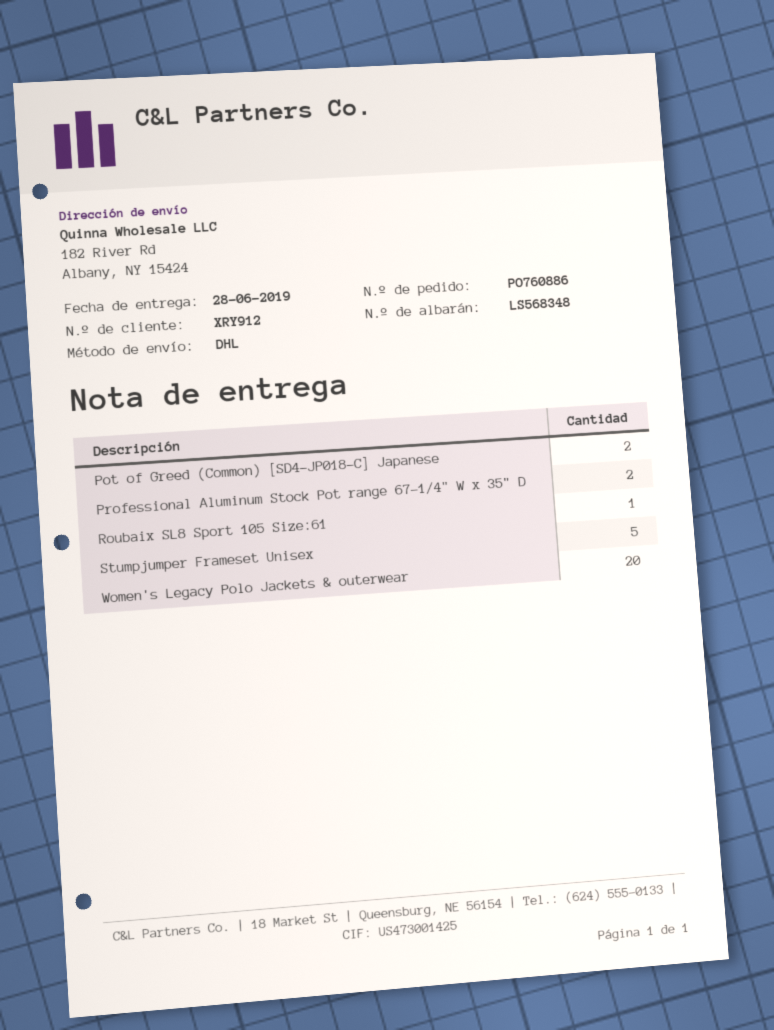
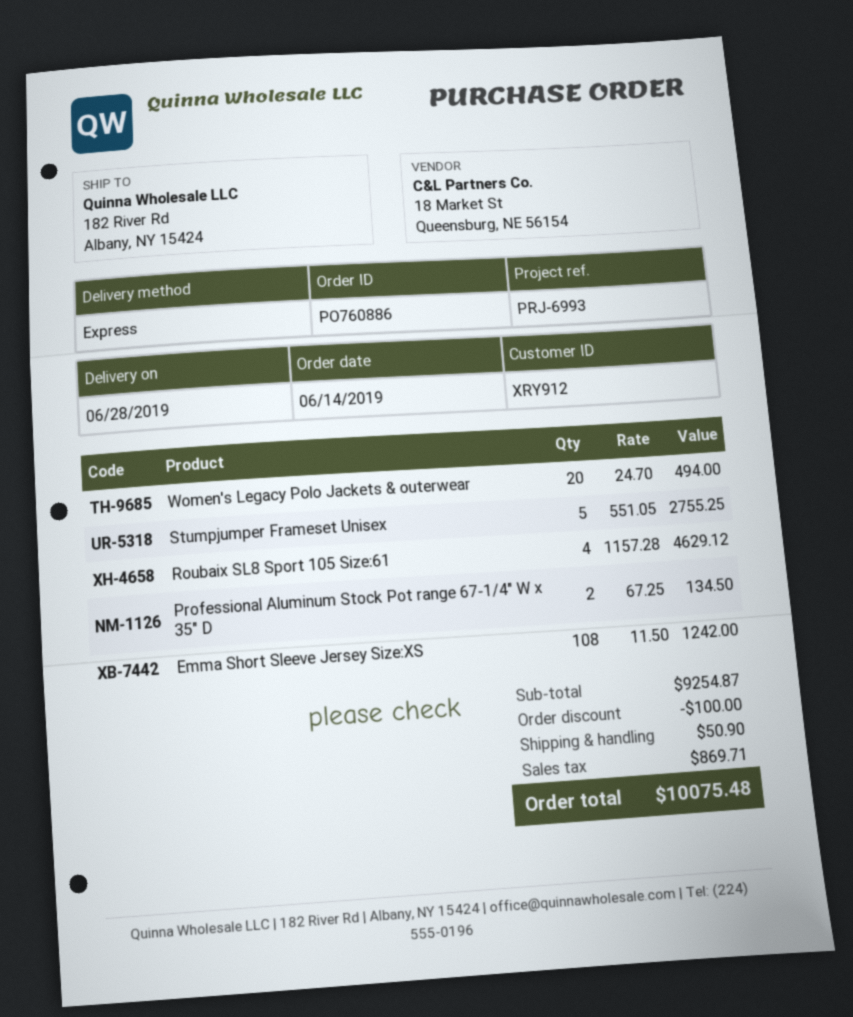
shipping method: DHL -> express
Pot of Greed (Common) [SD4-JP018-C] Japanese: 2 -> none
Roubaix SL8 Sport 105 Size:61: 1 -> 4
Emma Short Sleeve Jersey Size:XS: none -> 108

